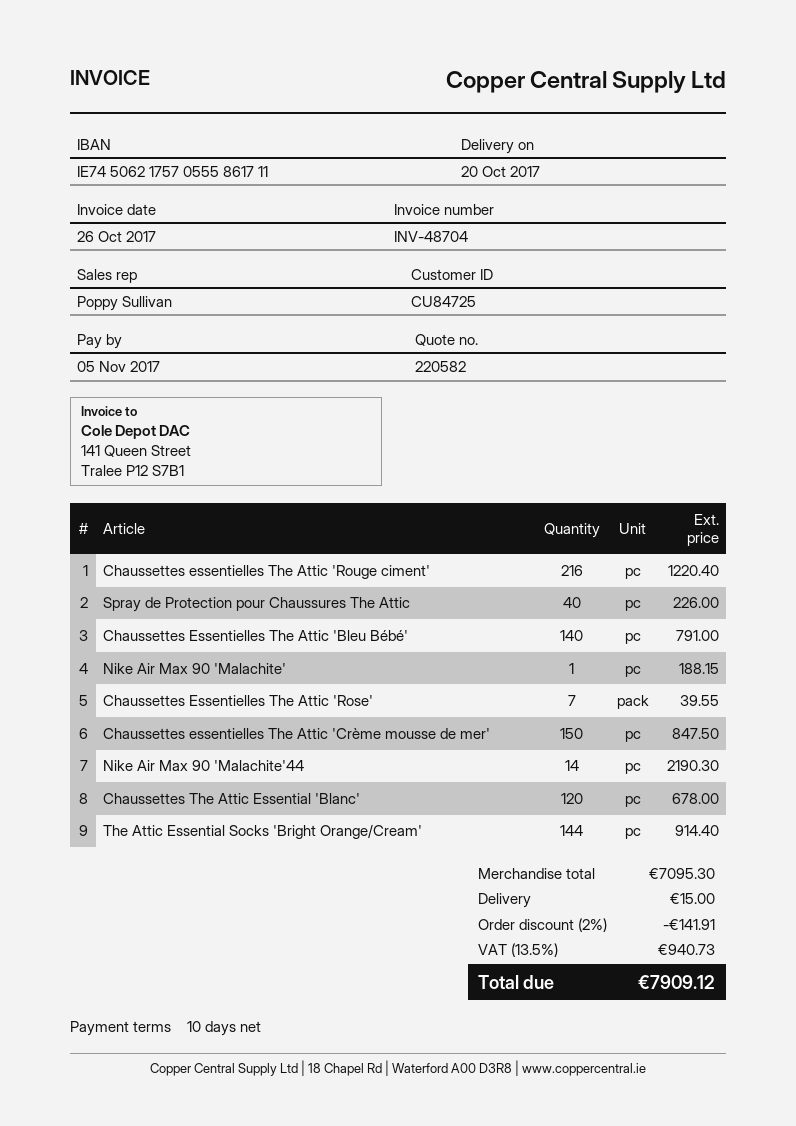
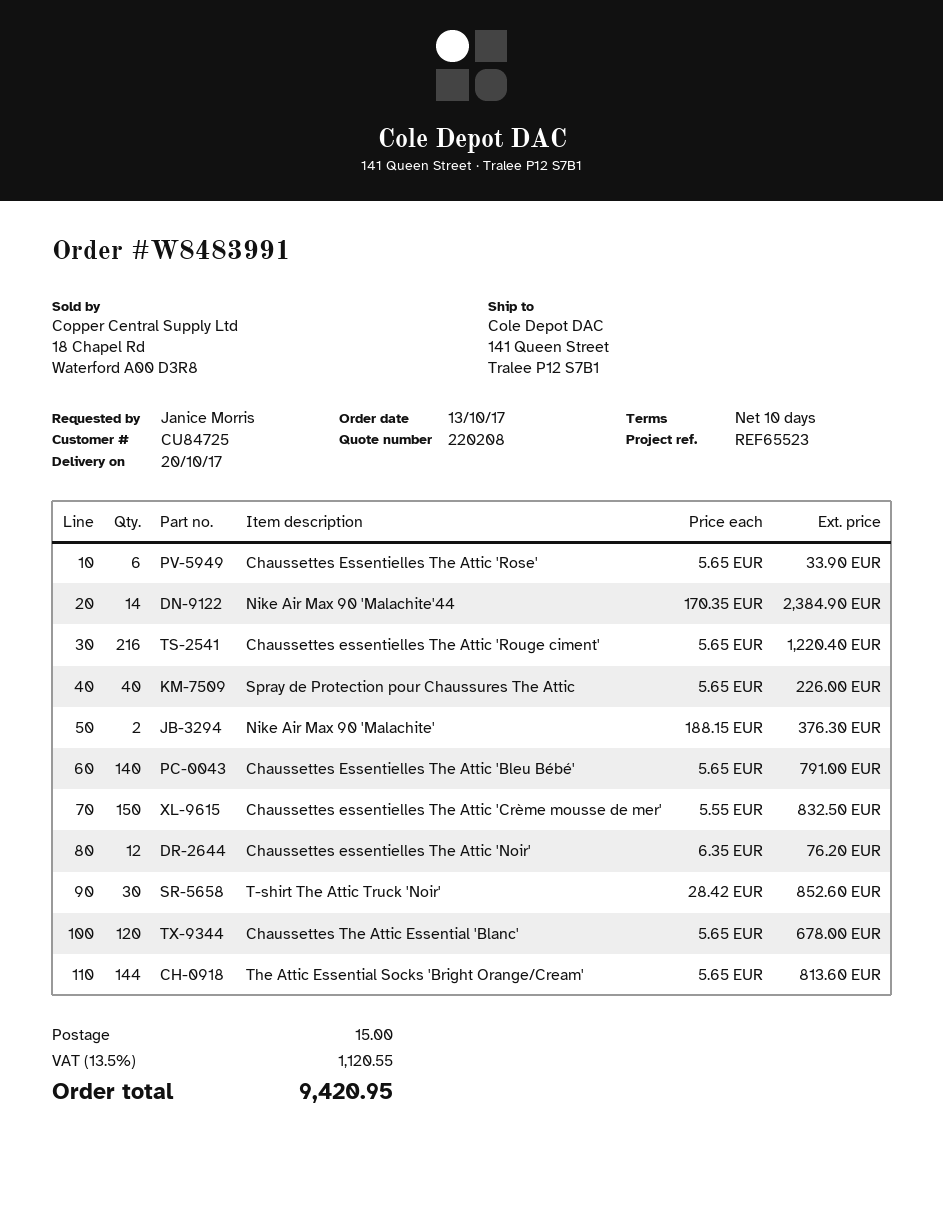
quote number: 220582 -> 220208
Nike Air Max 90 'Malachite': 1 for 188.15 -> 2 for 376.30
Chaussettes Essentielles The Attic 'Rose': 7 for 39.55 -> 6 for 33.90
Chaussettes essentielles The Attic 'Crème mousse de mer': 150 for 847.50 -> 150 for 832.50
Nike Air Max 90 'Malachite'44: 14 for 2190.30 -> 14 for 2384.90
The Attic Essential Socks 'Bright Orange/Cream': 144 for 914.40 -> 144 for 813.60
Chaussettes essentielles The Attic 'Noir': none -> 12 for 76.20
T-shirt The Attic Truck 'Noir': none -> 30 for 852.60
discount: 2% = 141.91 -> none
tax: 13.5% = 940.73 -> 13.5% = 1120.55
total: 7909.12 -> 9420.95

